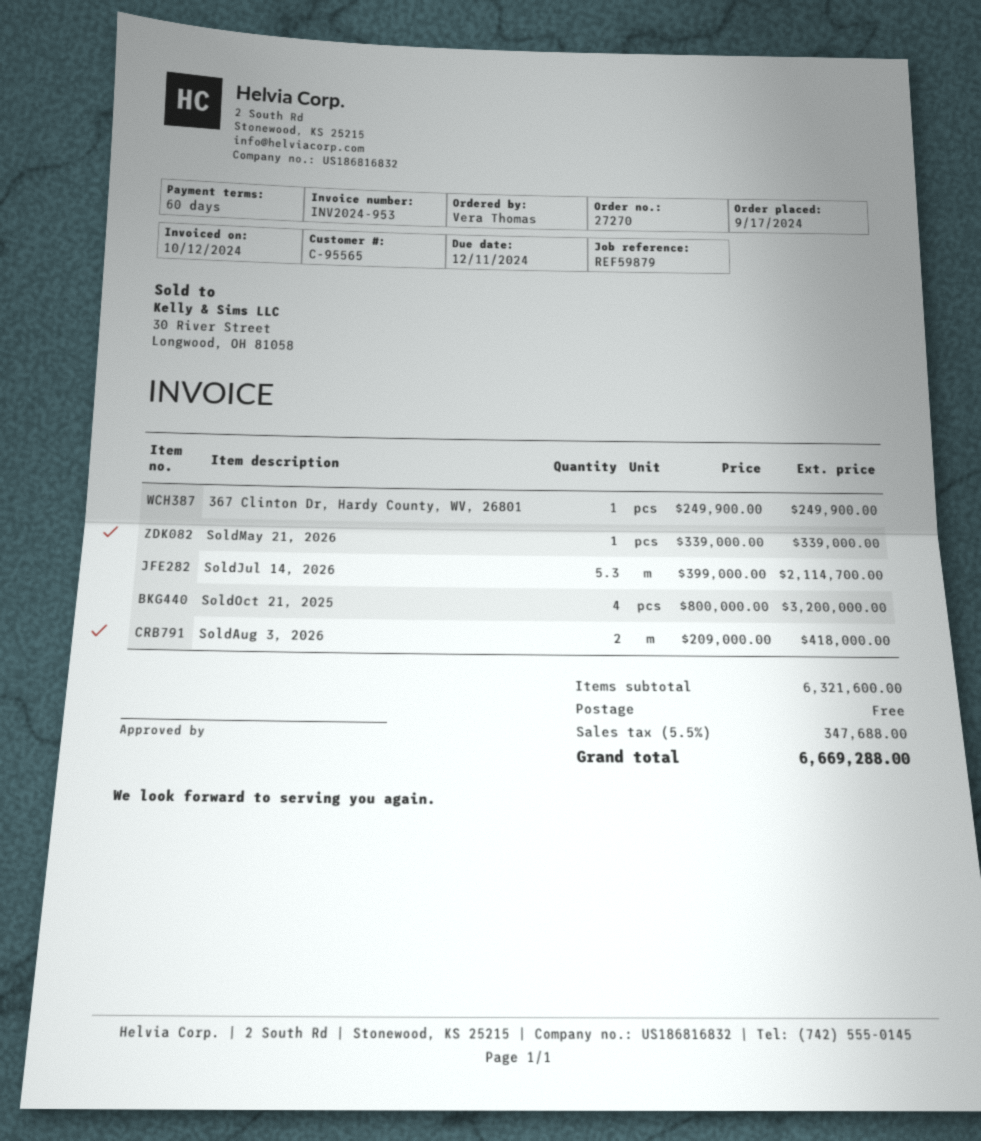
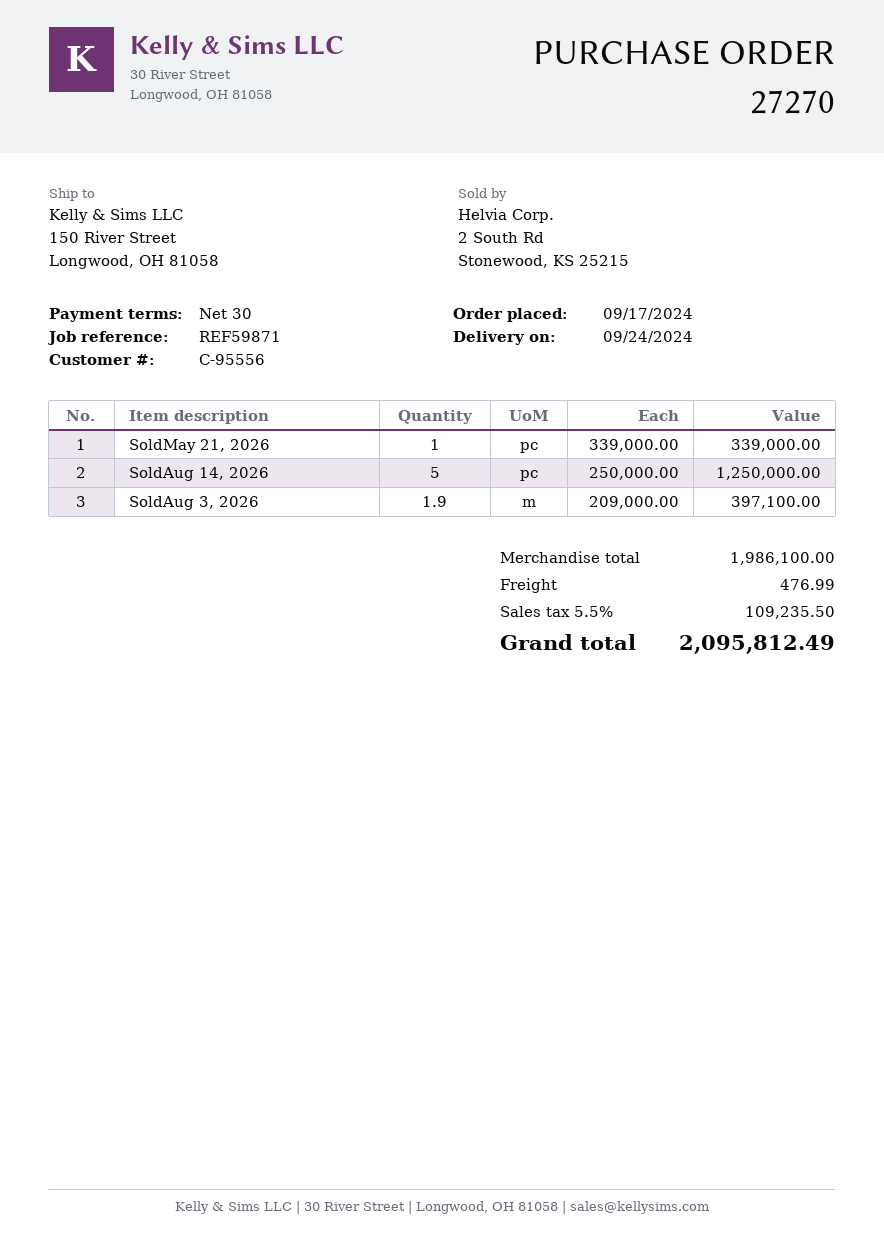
payment terms: 60 days -> 30 days
customer number: C-95565 -> C-95556
reference: REF59879 -> REF59871
367 Clinton Dr, Hardy County, WV, 26801: 1 x 249900.00 = 249900.00 -> none
SoldJul 14, 2026: 5.3 x 399000.00 = 2114700.00 -> none
SoldOct 21, 2025: 4 x 800000.00 = 3200000.00 -> none
SoldAug 3, 2026: 2 x 209000.00 = 418000.00 -> 1.9 x 209000.00 = 397100.00
SoldAug 14, 2026: none -> 5 x 250000.00 = 1250000.00
subtotal: 6321600.00 -> 1986100.00
shipping: 0.00 -> 476.99
tax: 5.5% = 347688.00 -> 5.5% = 109235.50
total: 6669288.00 -> 2095812.49

